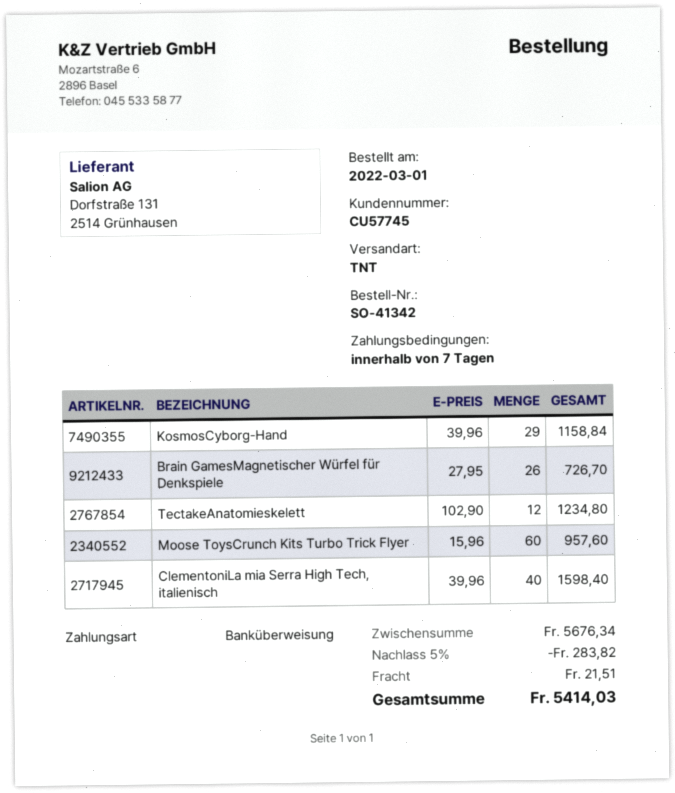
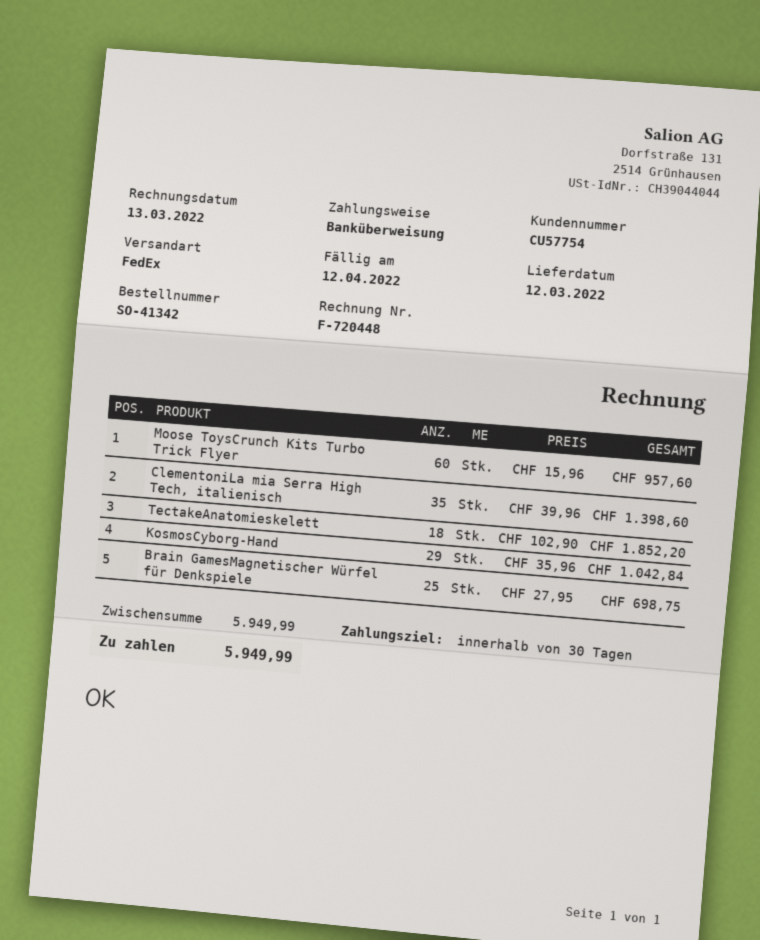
payment terms: 7 days -> 30 days
customer number: CU57745 -> CU57754
shipping method: TNT -> FedEx
KosmosCyborg-Hand: 29 x 39.96 = 1158.84 -> 29 x 35.96 = 1042.84
Brain GamesMagnetischer Würfel für Denkspiele: 26 x 27.95 = 726.70 -> 25 x 27.95 = 698.75
TectakeAnatomieskelett: 12 x 102.90 = 1234.80 -> 18 x 102.90 = 1852.20
ClementoniLa mia Serra High Tech, italienisch: 40 x 39.96 = 1598.40 -> 35 x 39.96 = 1398.60
subtotal: 5676.34 -> 5949.99
discount: 5% = 283.82 -> none
shipping: 21.51 -> none
total: 5414.03 -> 5949.99

